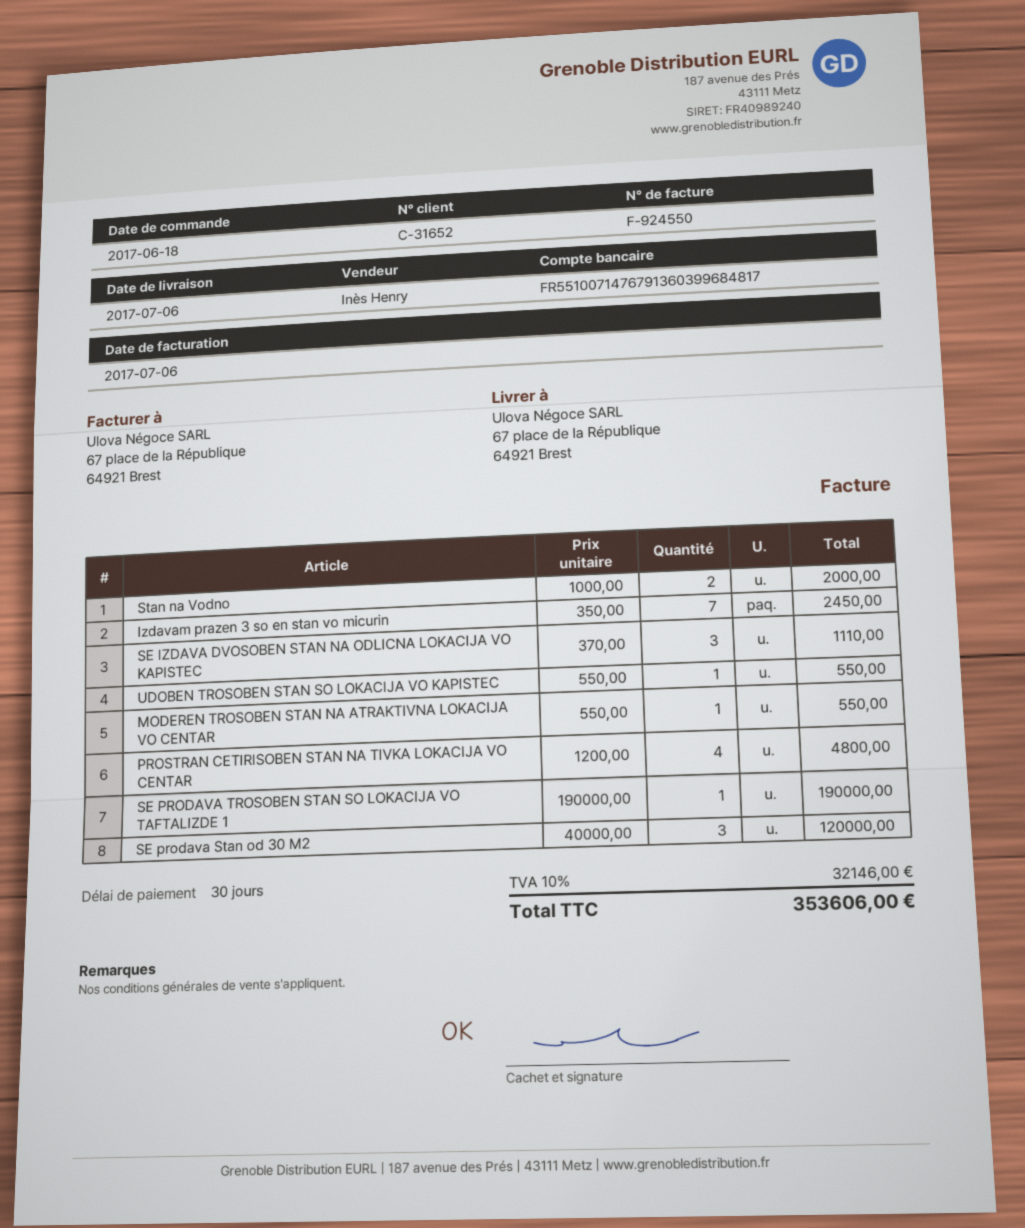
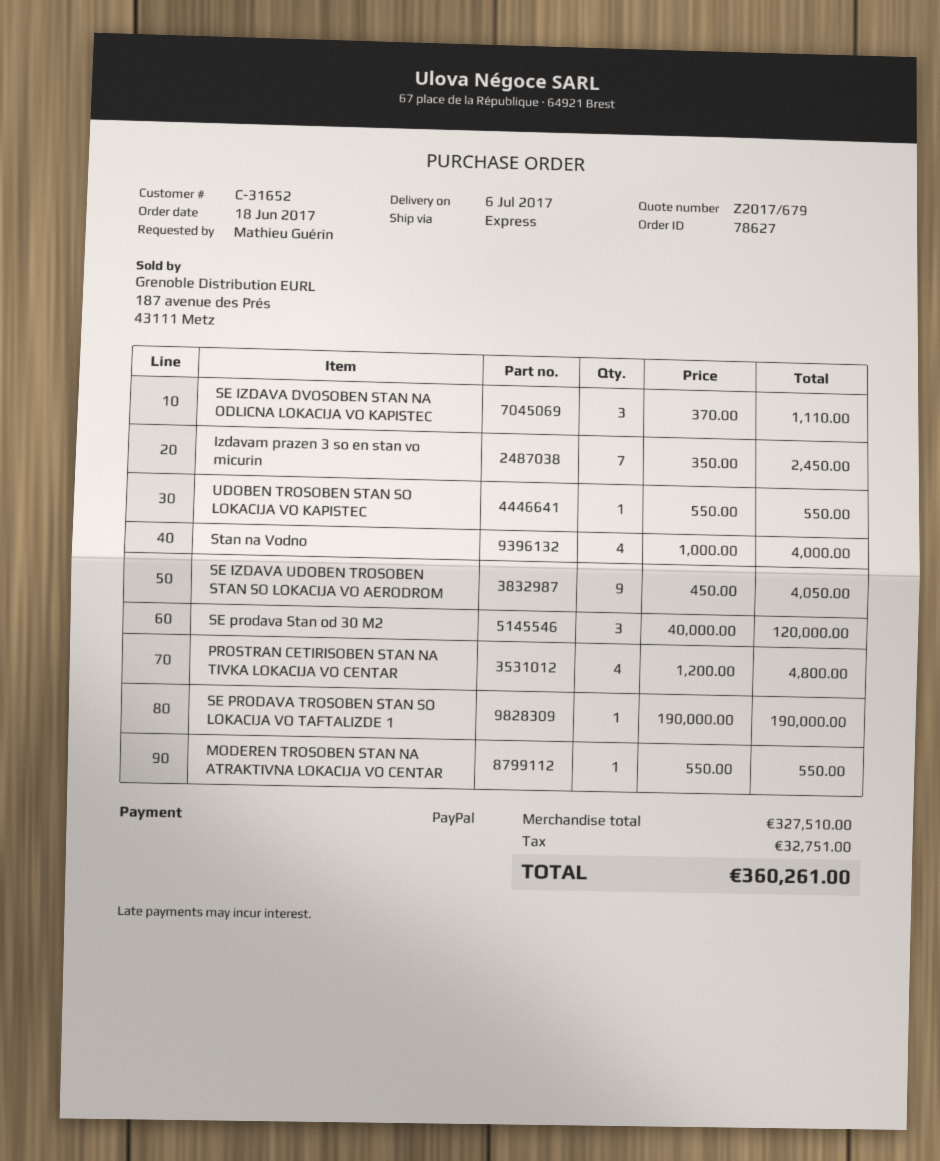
Stan na Vodno: 2 x 1000.00 = 2000.00 -> 4 x 1000.00 = 4000.00
SE IZDAVA UDOBEN TROSOBEN STAN SO LOKACIJA VO AERODROM: none -> 9 x 450.00 = 4050.00
tax: 32146.00 -> 32751.00
total: 353606.00 -> 360261.00

